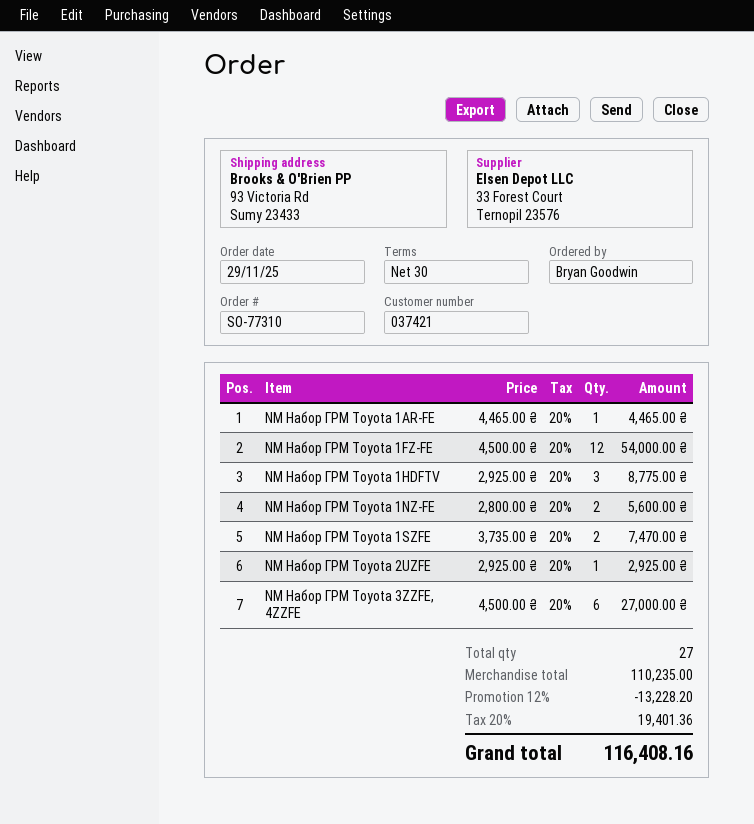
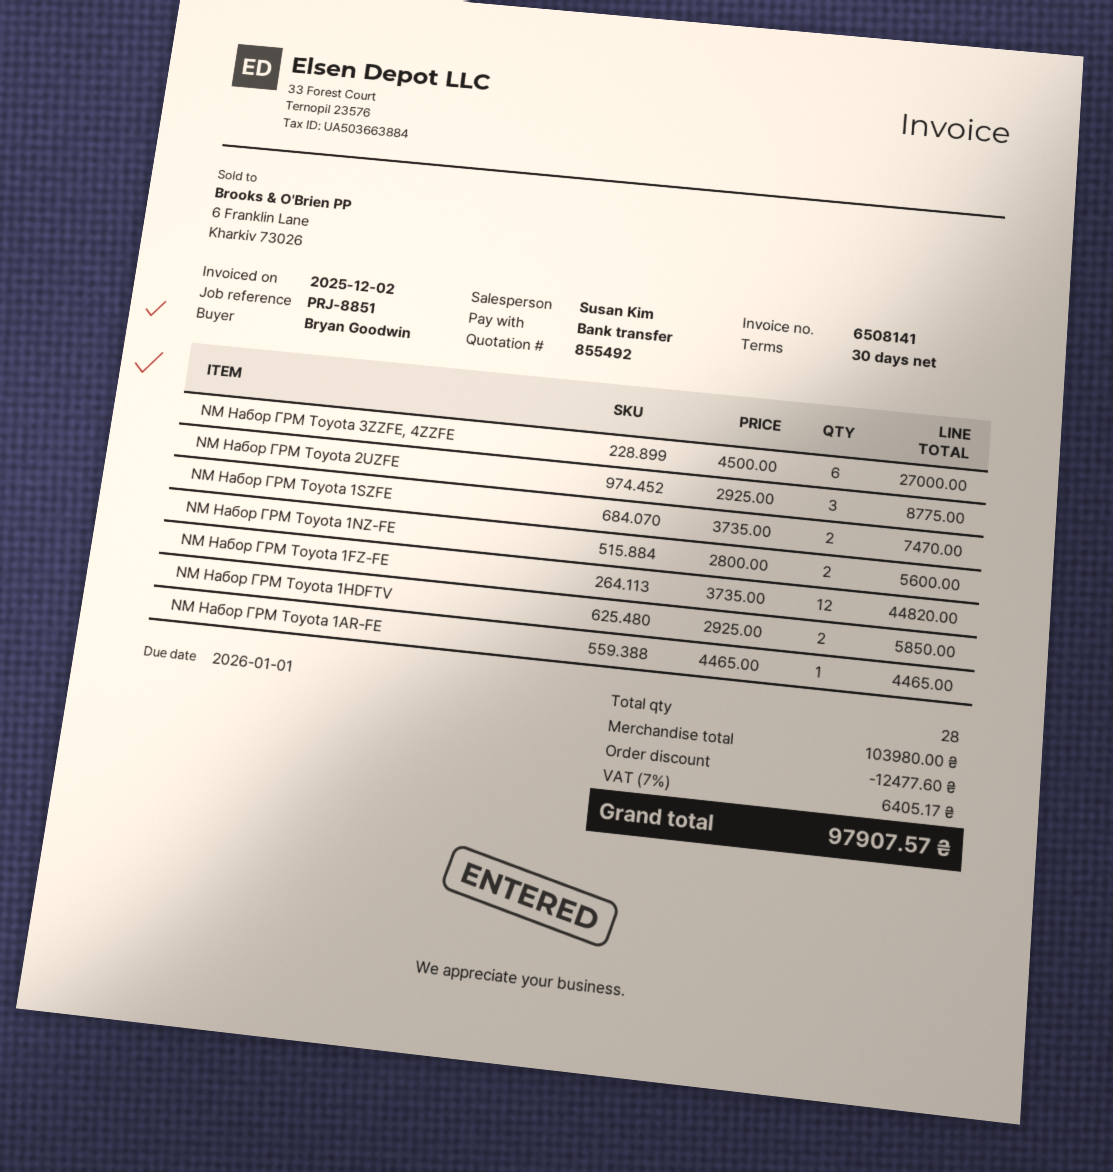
NM Набор ГРМ Toyota 1FZ-FE: 12 x 4500.00 = 54000.00 -> 12 x 3735.00 = 44820.00
NM Набор ГРМ Toyota 1HDFTV: 3 x 2925.00 = 8775.00 -> 2 x 2925.00 = 5850.00
NM Набор ГРМ Toyota 2UZFE: 1 x 2925.00 = 2925.00 -> 3 x 2925.00 = 8775.00
total quantity: 27 -> 28
subtotal: 110235.00 -> 103980.00
discount: 13228.20 -> 12477.60
tax: 20% = 19401.36 -> 7% = 6405.17
total: 116408.16 -> 97907.57

